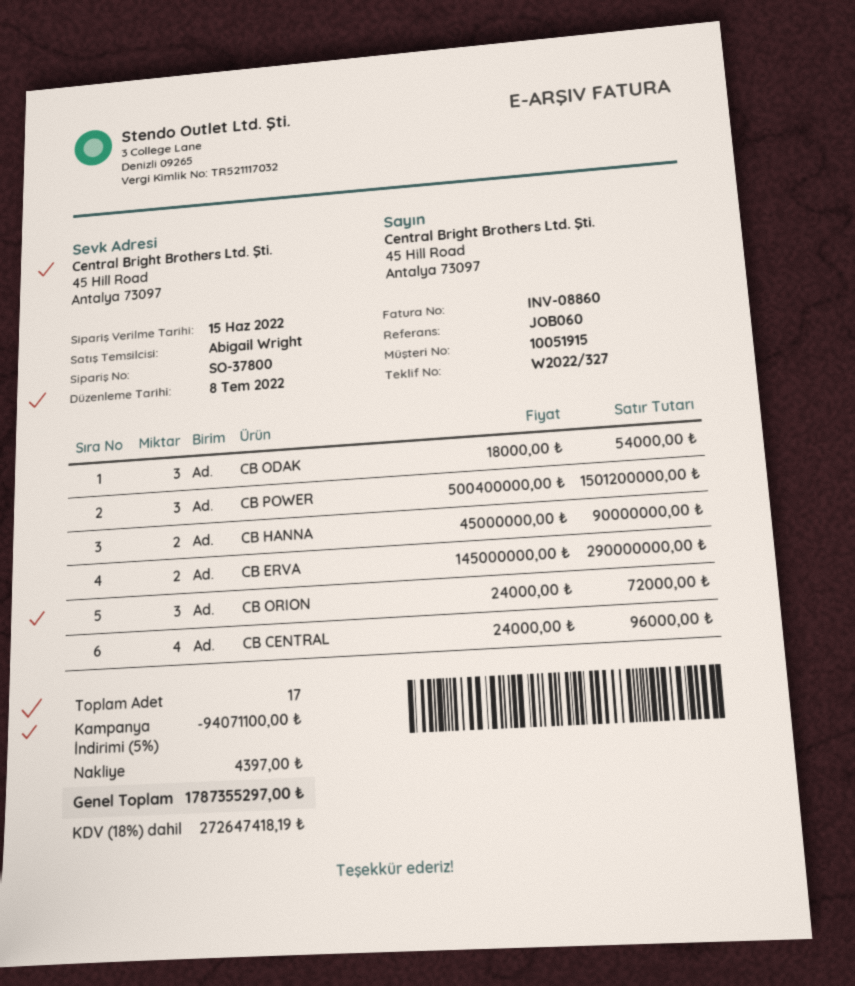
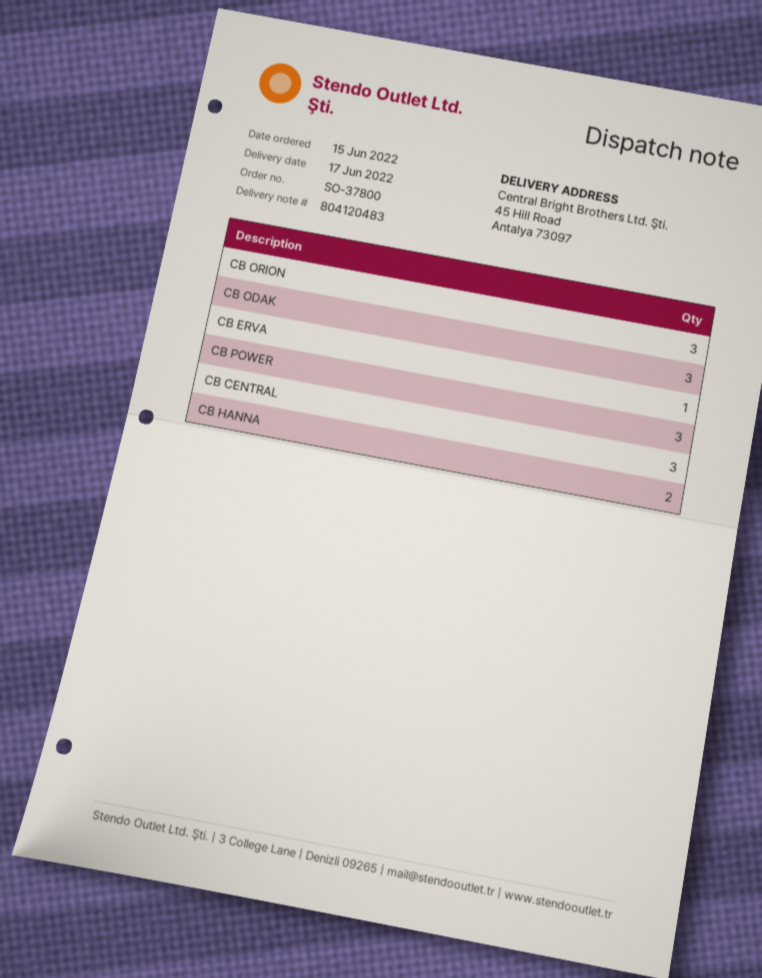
CB ERVA: 2 -> 1
CB CENTRAL: 4 -> 3

